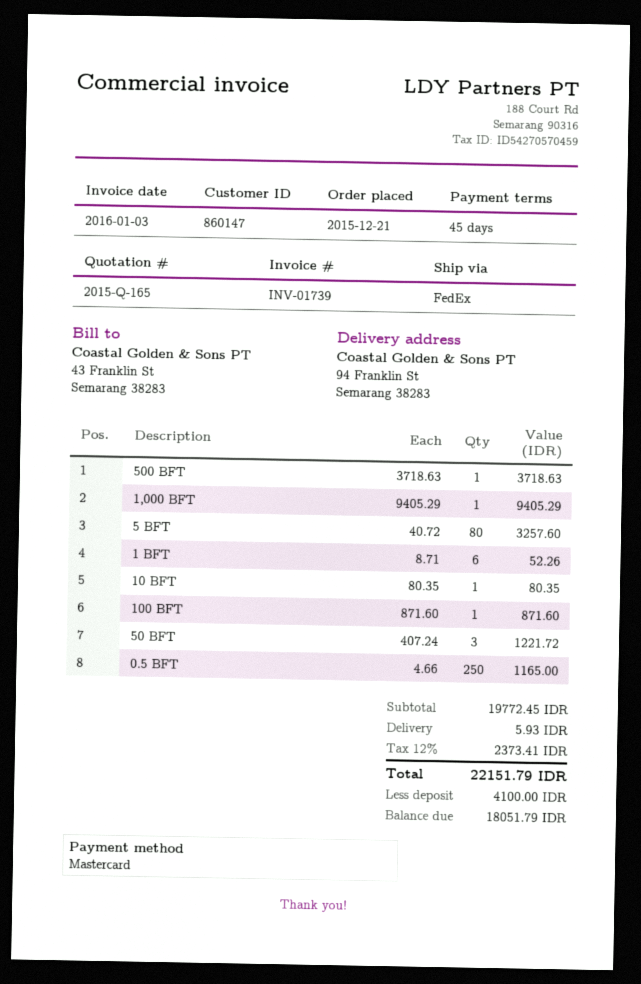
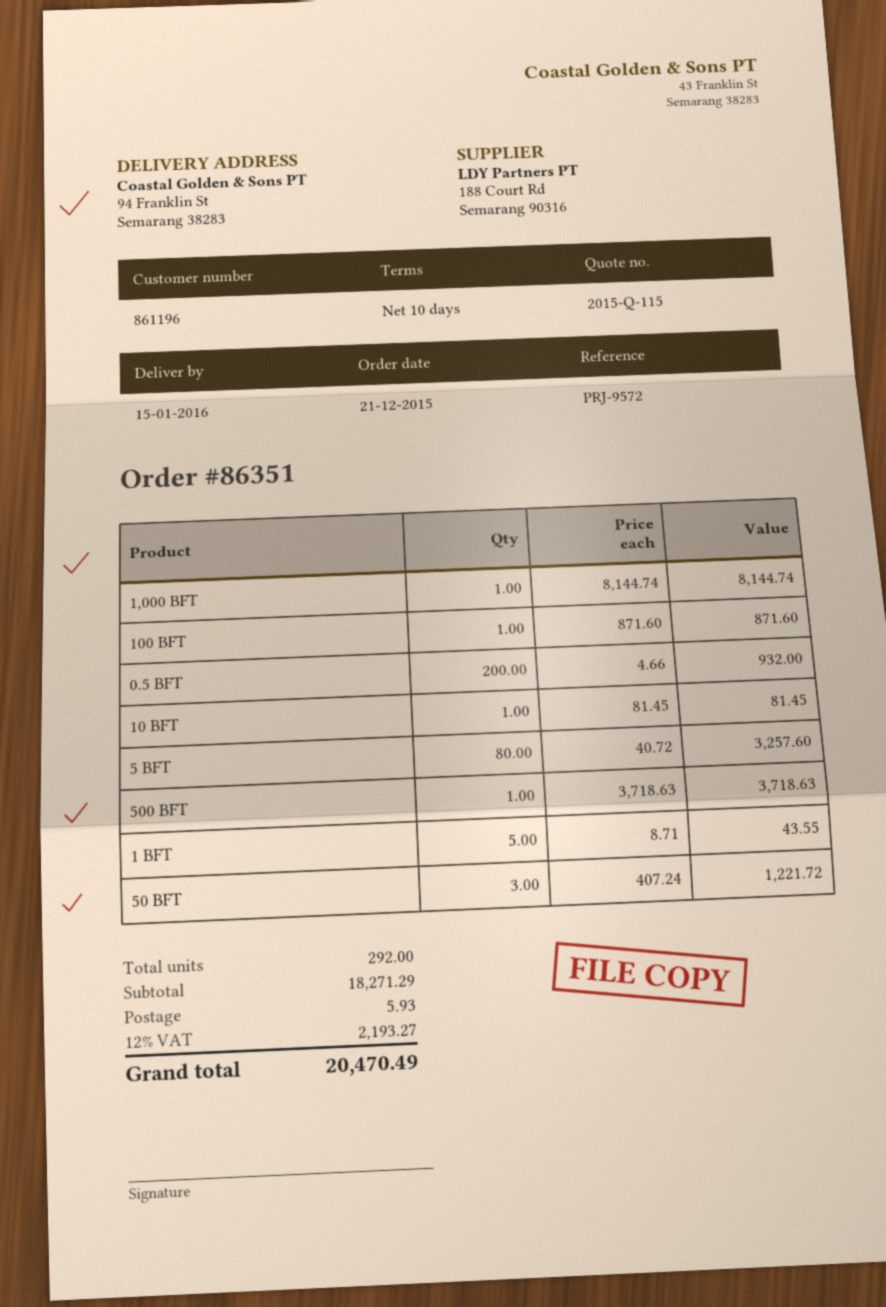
quote number: 2015-Q-165 -> 2015-Q-115
payment terms: 45 days -> 10 days
customer number: 860147 -> 861196
1,000 BFT: 1 x 9405.29 = 9405.29 -> 1 x 8144.74 = 8144.74
1 BFT: 6 x 8.71 = 52.26 -> 5 x 8.71 = 43.55
10 BFT: 1 x 80.35 = 80.35 -> 1 x 81.45 = 81.45
0.5 BFT: 250 x 4.66 = 1165.00 -> 200 x 4.66 = 932.00
subtotal: 19772.45 -> 18271.29
tax: 12% = 2373.41 -> 12% = 2193.27
total: 22151.79 -> 20470.49

